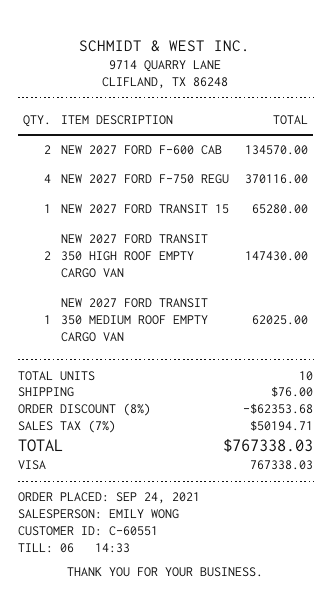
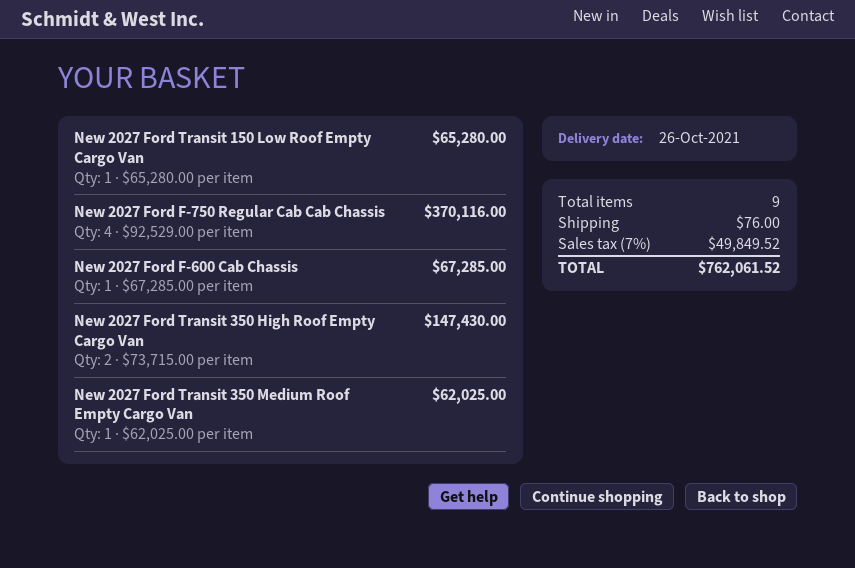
NEW 2027 FORD F-600 CAB: 2 for 134570.00 -> 1 for 67285.00
total quantity: 10 -> 9
discount: 8% = 62353.68 -> none
tax: 7% = 50194.71 -> 7% = 49849.52
total: 767338.03 -> 762061.52

